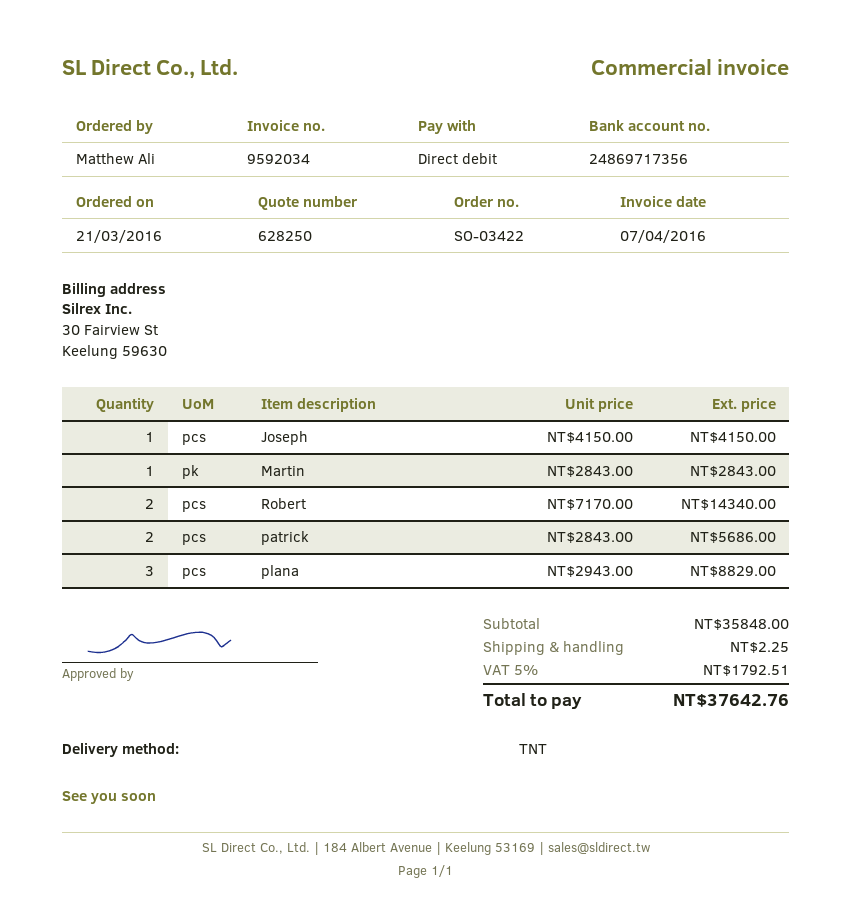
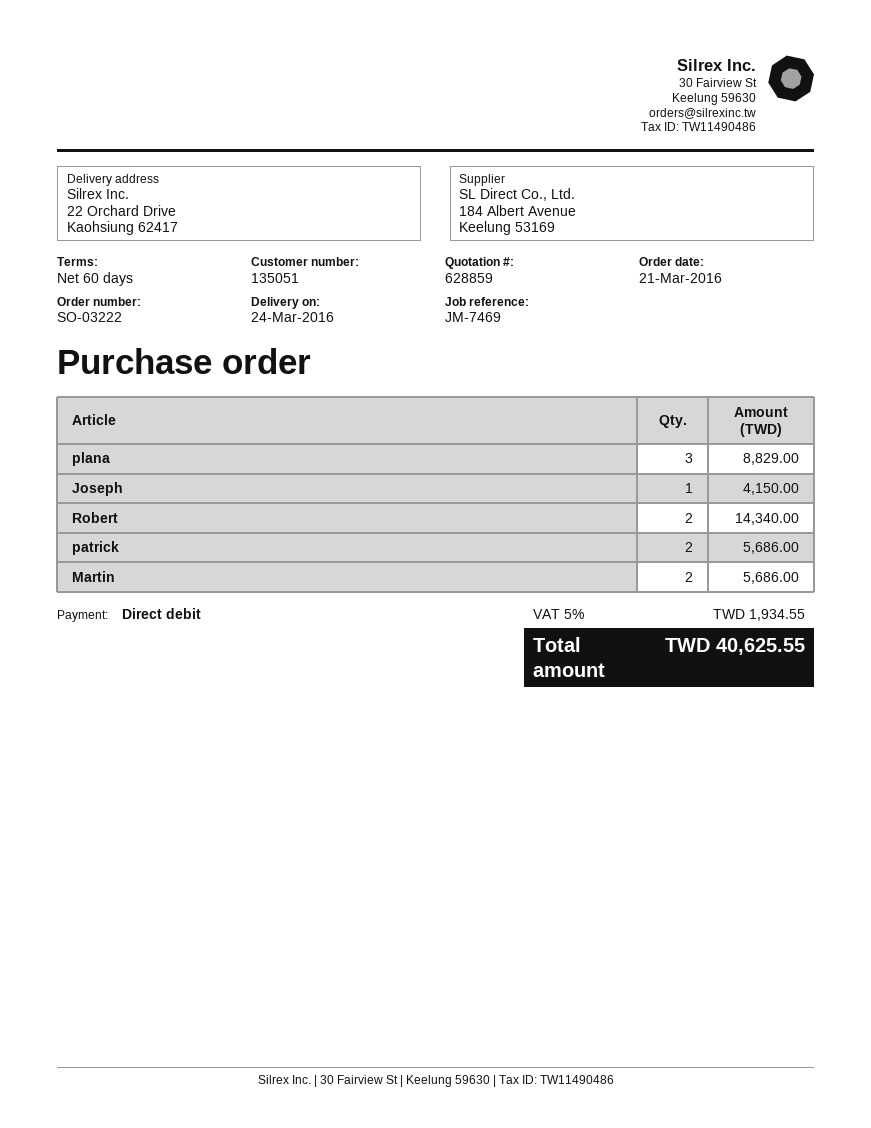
quote number: 628250 -> 628859
order number: SO-03422 -> SO-03222
Martin: 1 for 2843.00 -> 2 for 5686.00
shipping: 2.25 -> none
tax: 5% = 1792.51 -> 5% = 1934.55
total: 37642.76 -> 40625.55

